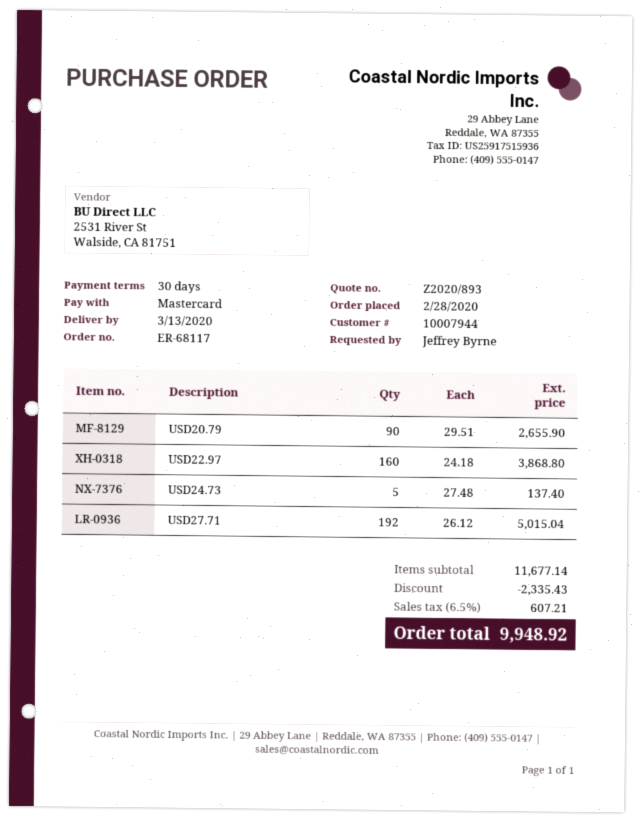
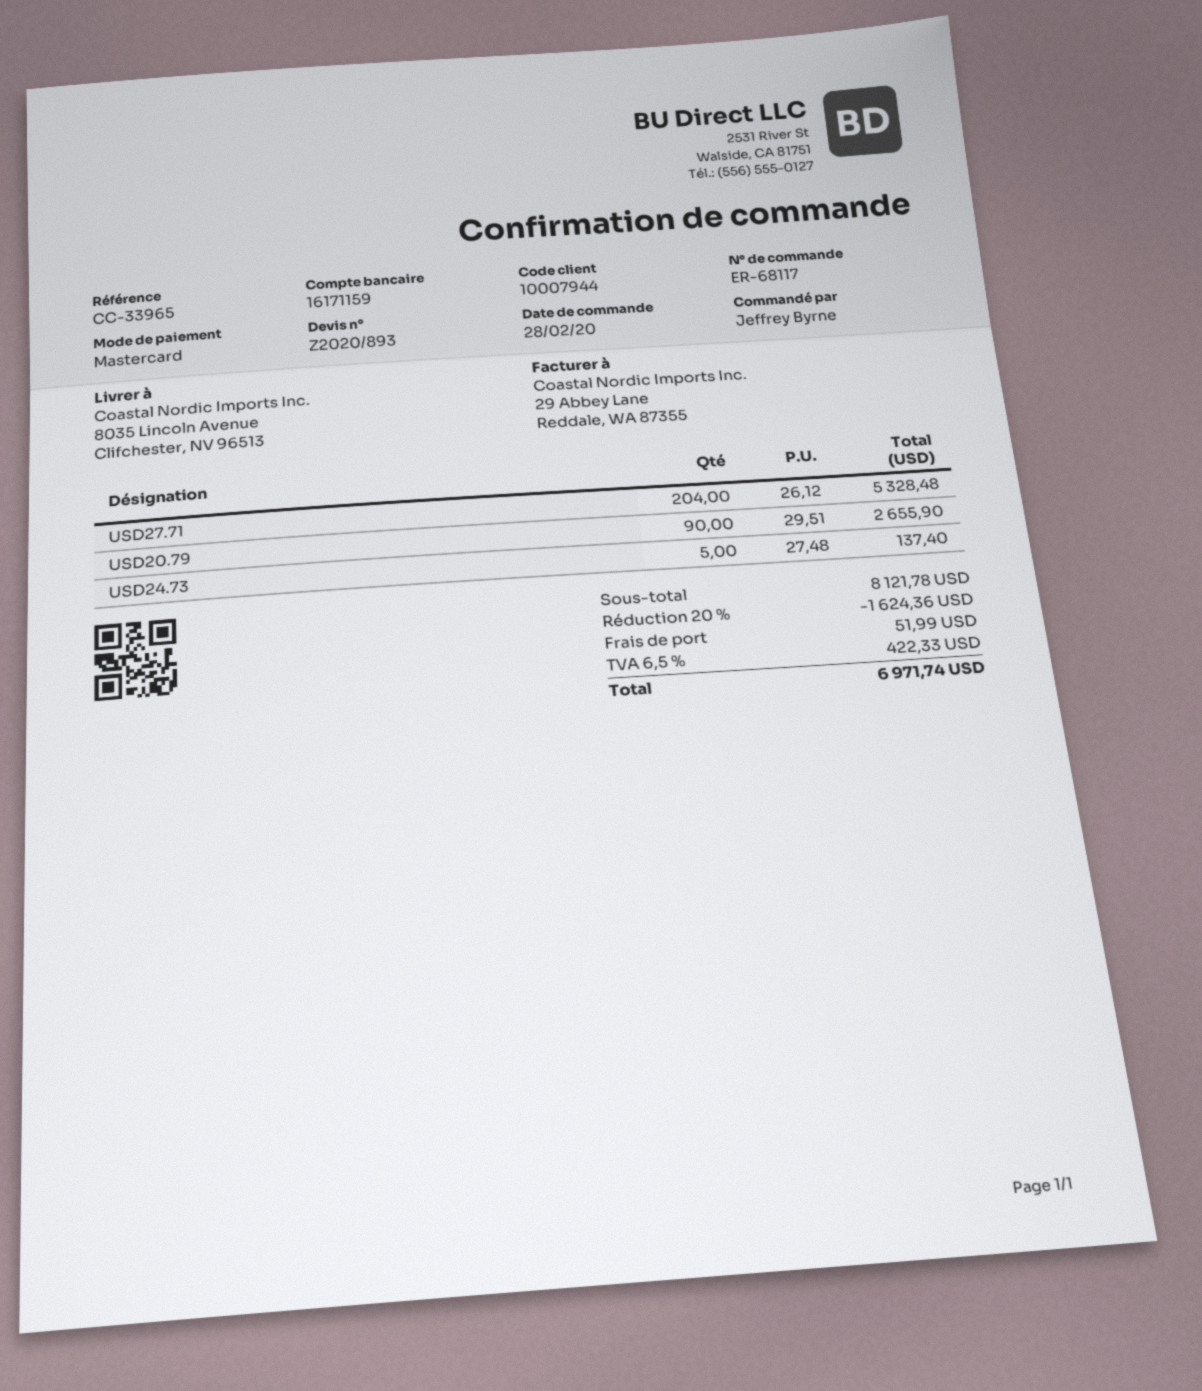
USD22.97: 160 x 24.18 = 3868.80 -> none
USD27.71: 192 x 26.12 = 5015.04 -> 204 x 26.12 = 5328.48
subtotal: 11677.14 -> 8121.78
discount: 2335.43 -> 1624.36
shipping: none -> 51.99
tax: 6.5% = 607.21 -> 6.5% = 422.33
total: 9948.92 -> 6971.74

